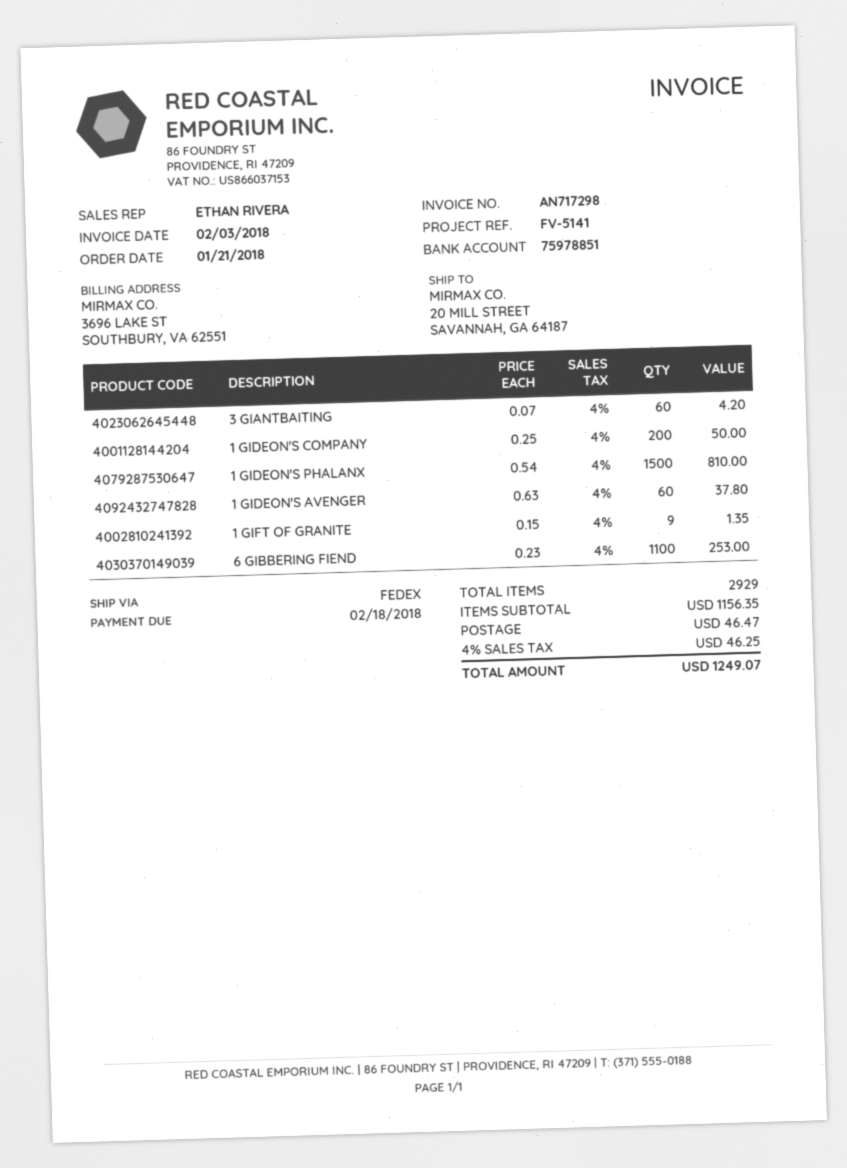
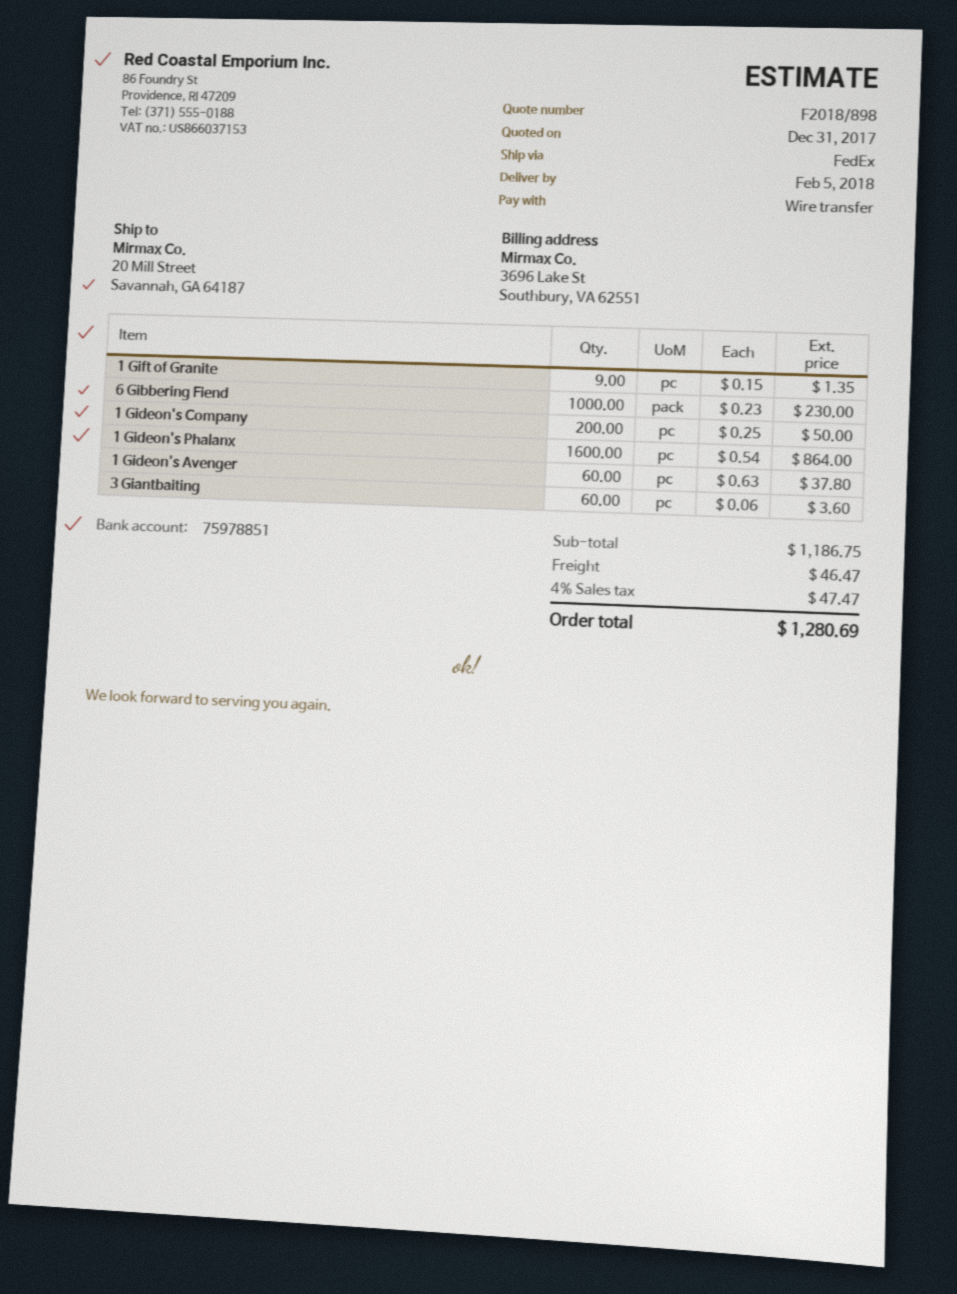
3 GIANTBAITING: 60 x 0.07 = 4.20 -> 60 x 0.06 = 3.60
1 GIDEON'S PHALANX: 1500 x 0.54 = 810.00 -> 1600 x 0.54 = 864.00
6 GIBBERING FIEND: 1100 x 0.23 = 253.00 -> 1000 x 0.23 = 230.00
subtotal: 1156.35 -> 1186.75
tax: 4% = 46.25 -> 4% = 47.47
total: 1249.07 -> 1280.69

